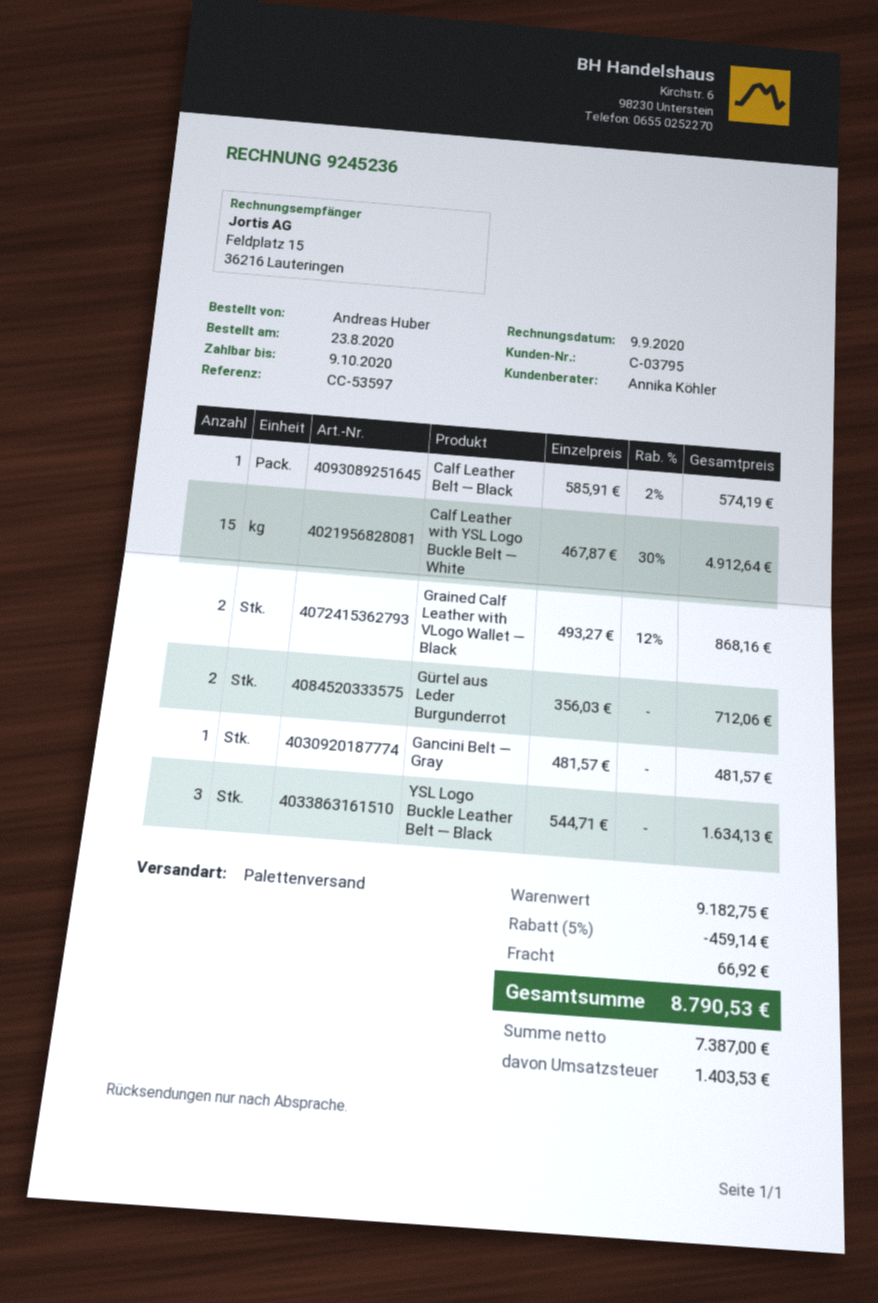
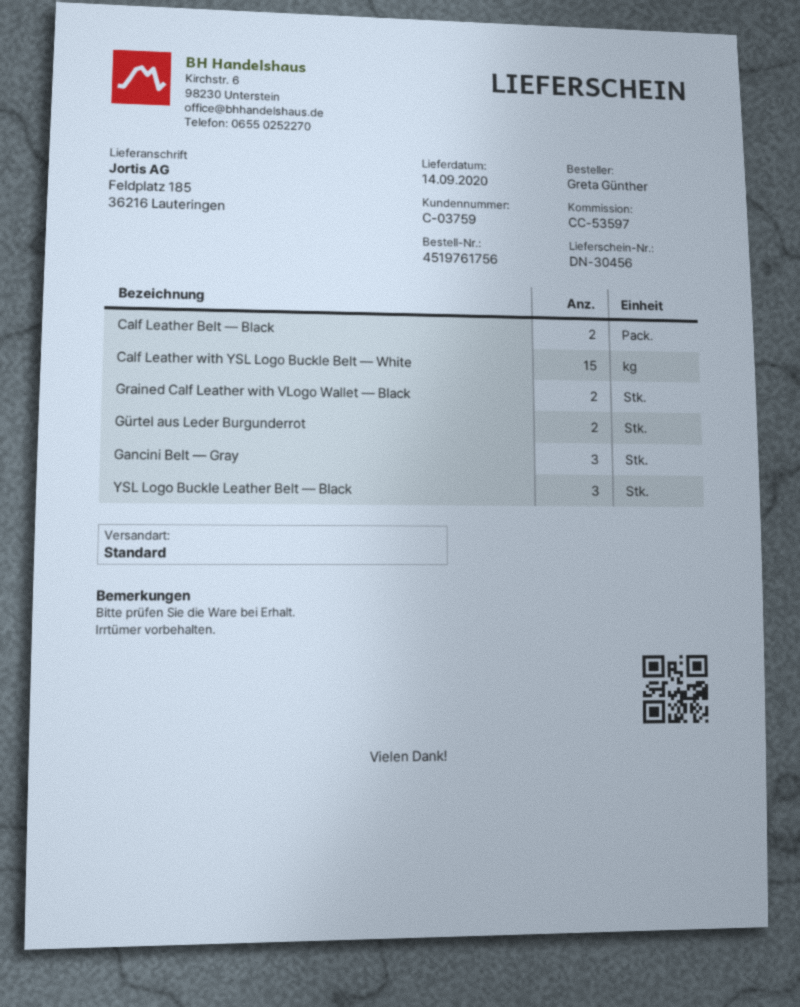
customer number: C-03795 -> C-03759
ordered by: Andreas Huber -> Greta Günther
shipping method: pallet freight -> standard
Calf Leather Belt — Black: 1 -> 2
Gancini Belt — Gray: 1 -> 3

